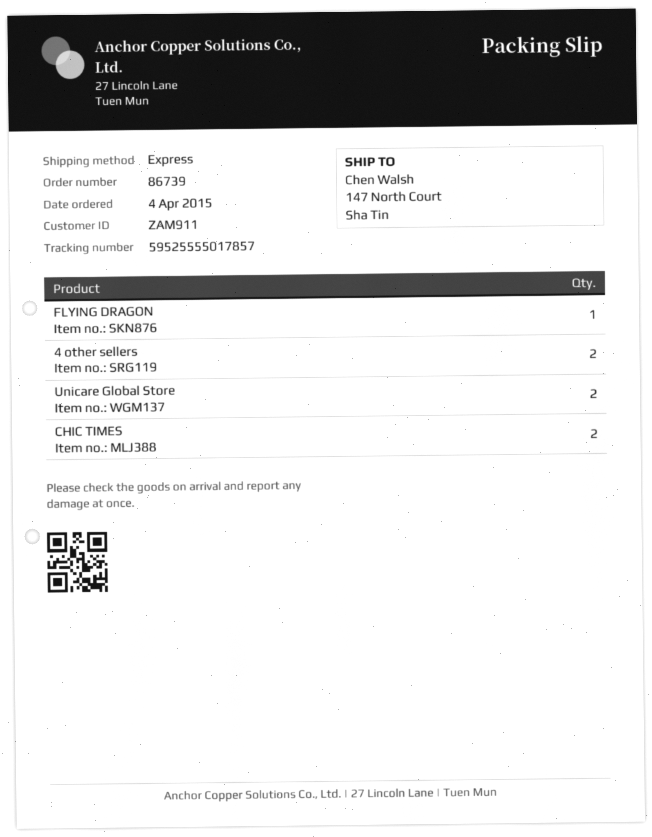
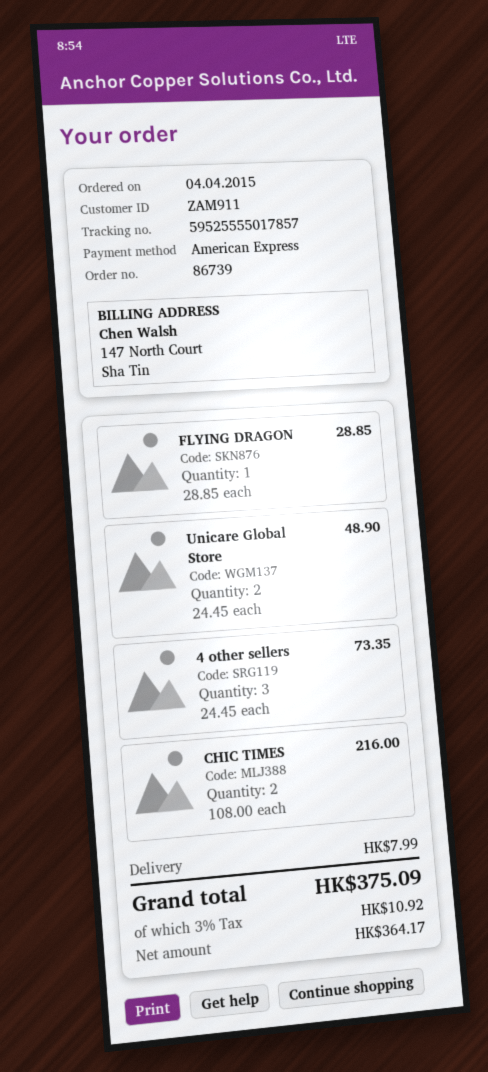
4 other sellers: 2 -> 3

